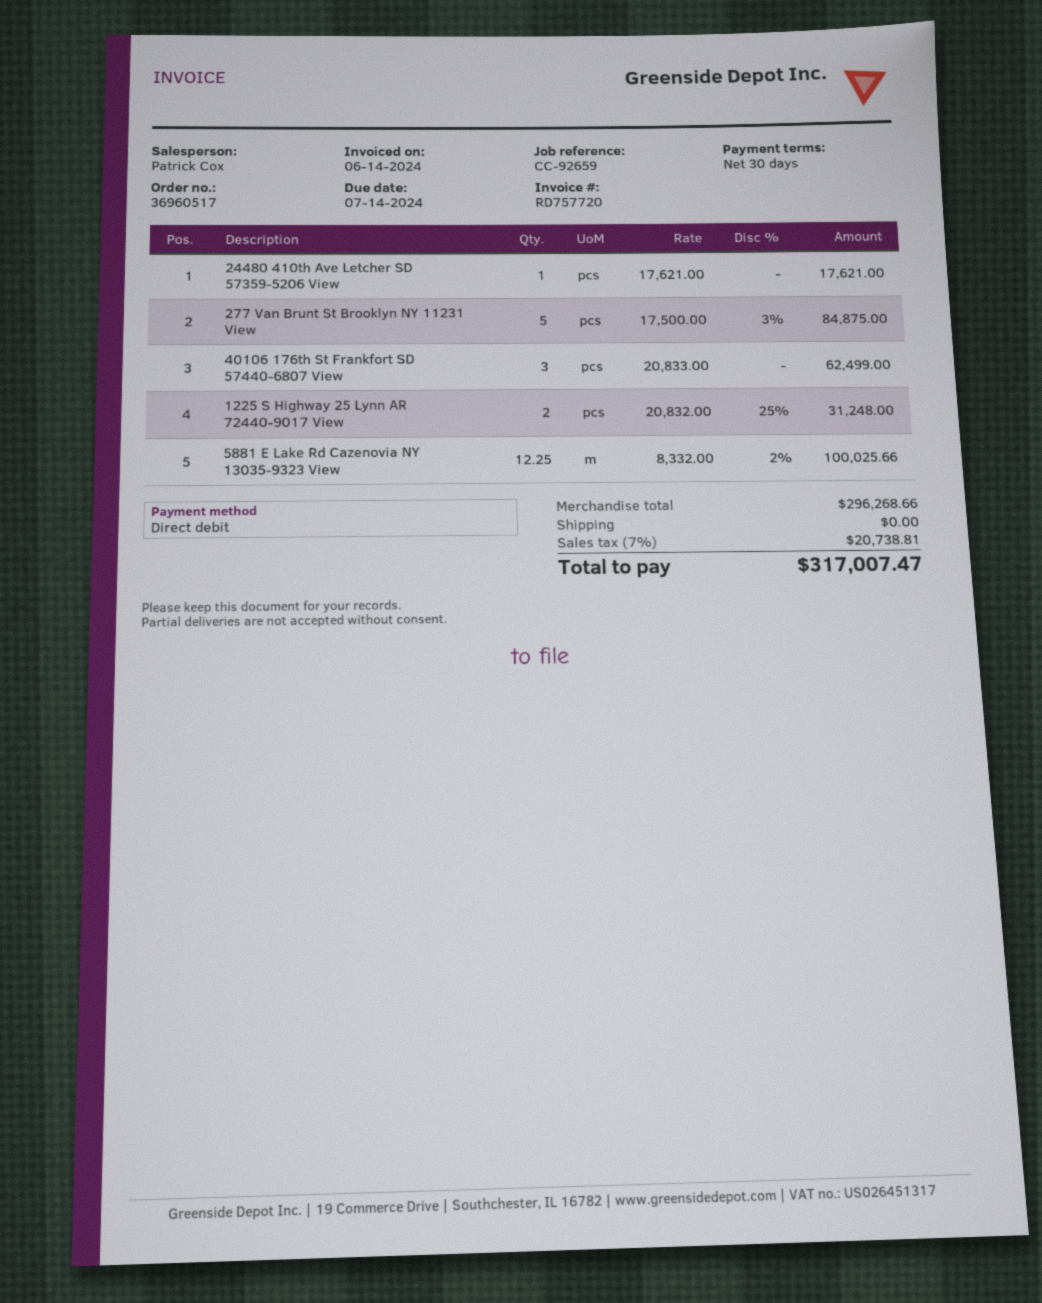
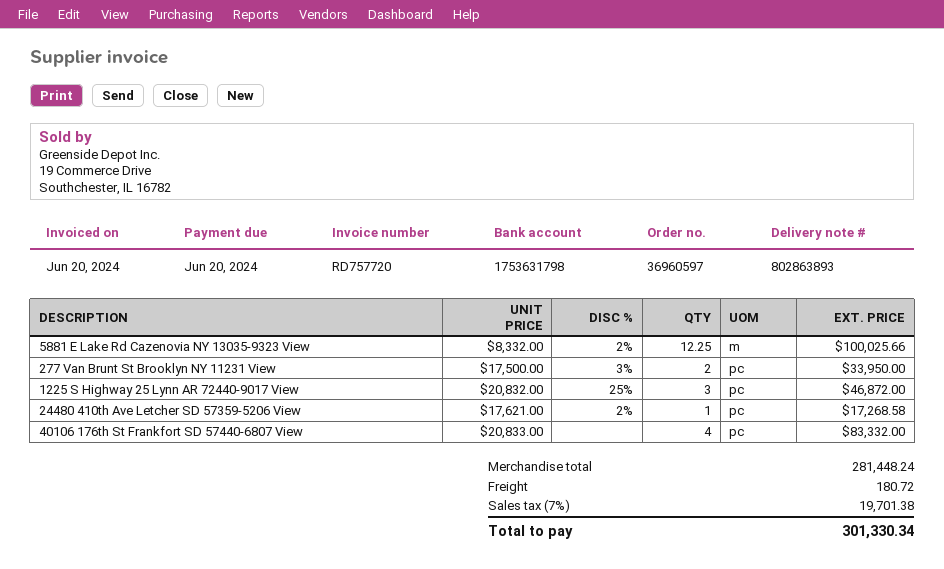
order number: 36960517 -> 36960597
invoice date: 2024-06-14 -> 2024-06-20
due date: 2024-07-14 -> 2024-06-20
24480 410th Ave Letcher SD 57359-5206 View: 1 x 17621.00 = 17621.00 -> 1 x 17621.00 - 2% = 17268.58
277 Van Brunt St Brooklyn NY 11231 View: 5 x 17500.00 - 3% = 84875.00 -> 2 x 17500.00 - 3% = 33950.00
40106 176th St Frankfort SD 57440-6807 View: 3 x 20833.00 = 62499.00 -> 4 x 20833.00 = 83332.00
1225 S Highway 25 Lynn AR 72440-9017 View: 2 x 20832.00 - 25% = 31248.00 -> 3 x 20832.00 - 25% = 46872.00
subtotal: 296268.66 -> 281448.24
shipping: 0.00 -> 180.72
tax: 7% = 20738.81 -> 7% = 19701.38
total: 317007.47 -> 301330.34

